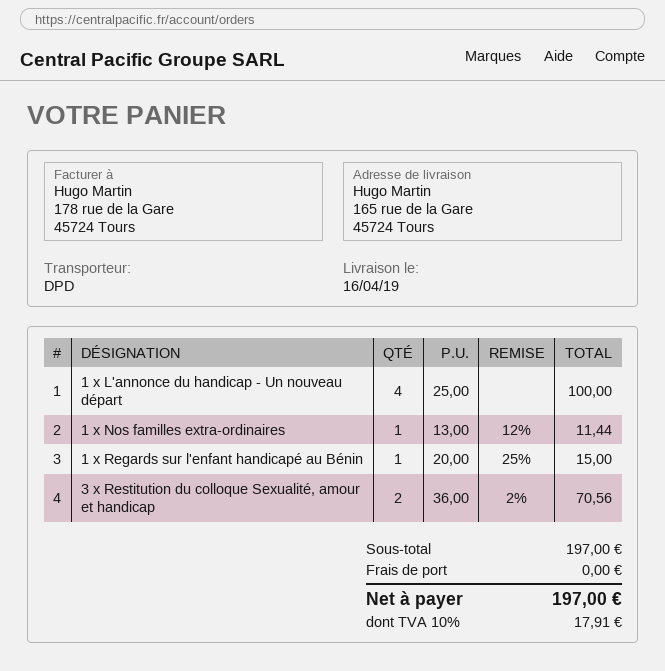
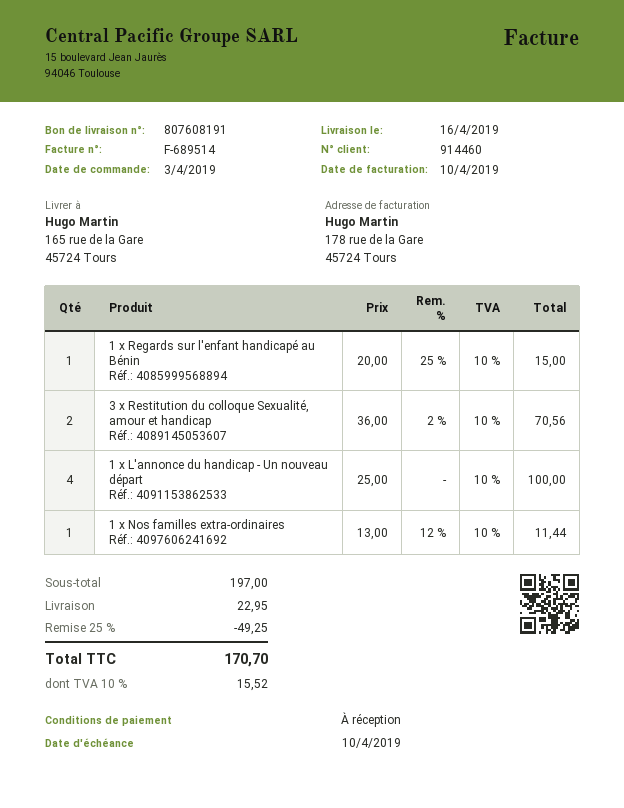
discount: none -> 25% = 49.25
shipping: 0.00 -> 22.95
tax: 10% = 17.91 -> 10% = 15.52
total: 197.00 -> 170.70

